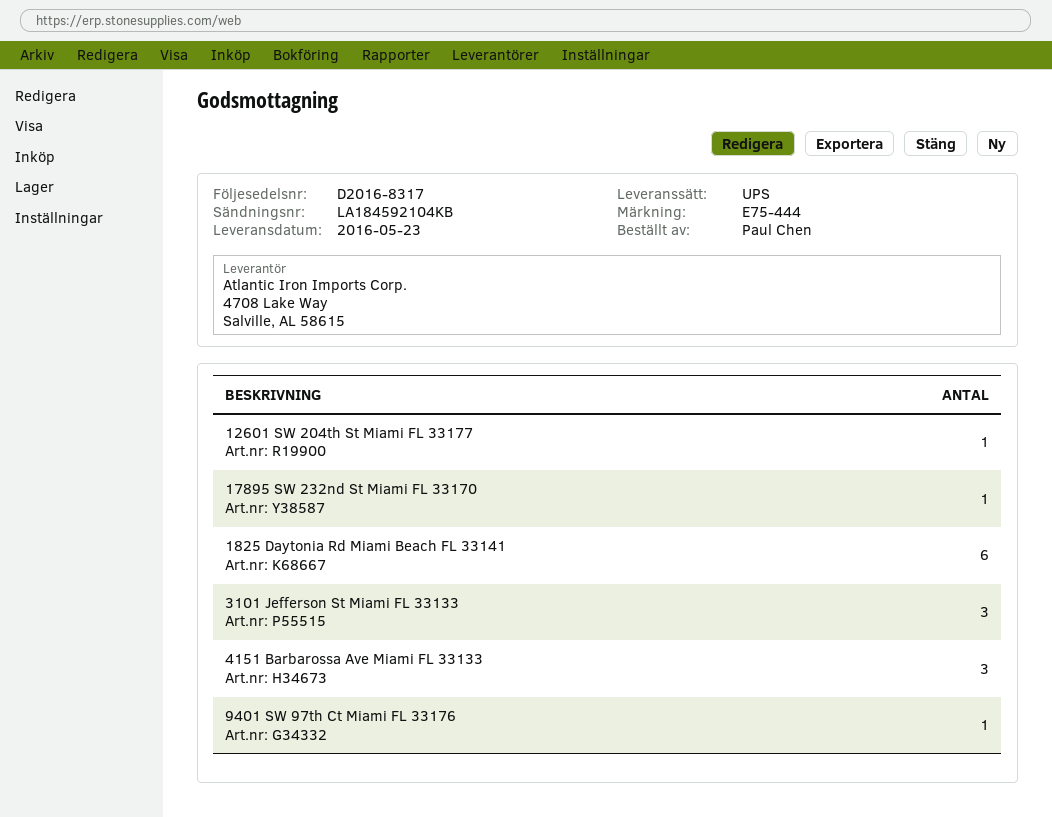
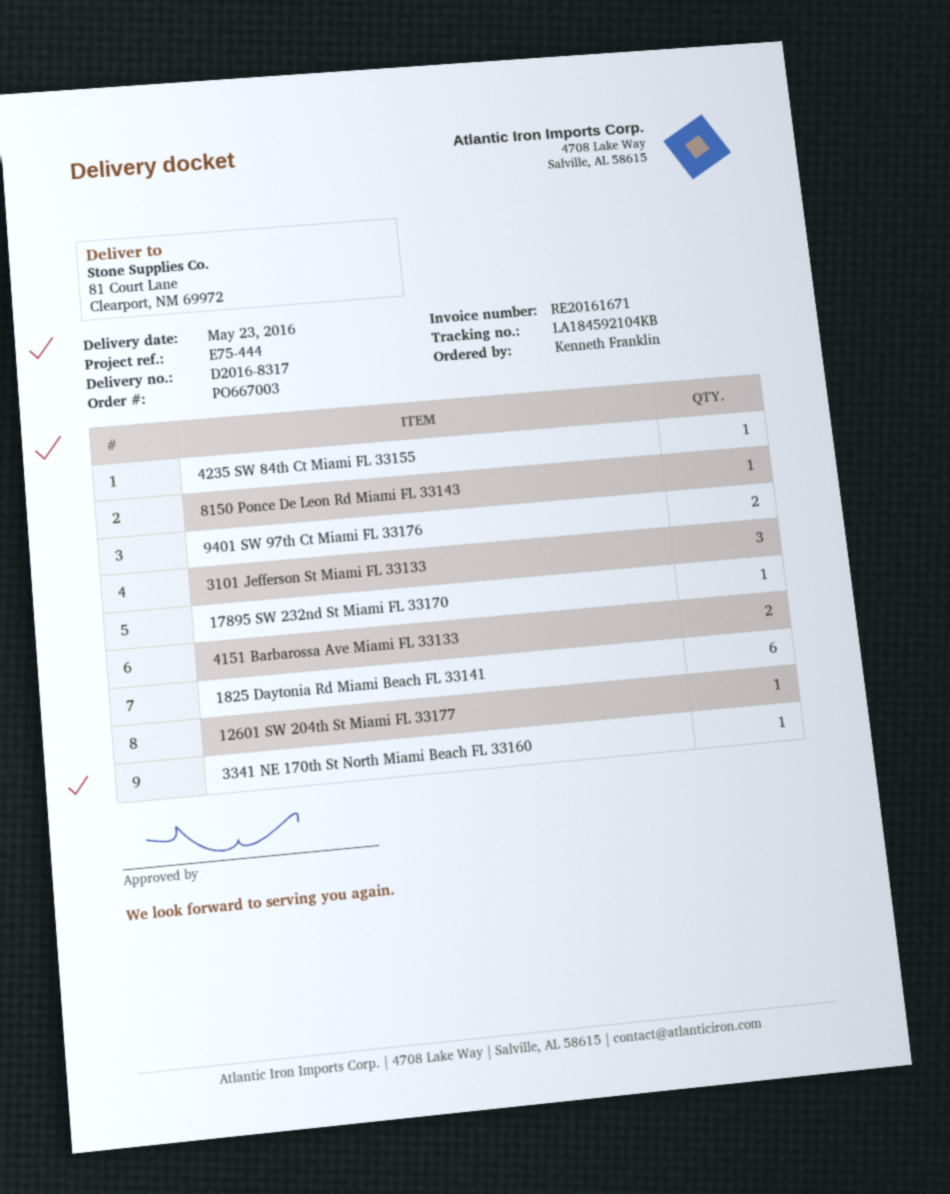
ordered by: Paul Chen -> Kenneth Franklin
4151 Barbarossa Ave Miami FL 33133: 3 -> 2
9401 SW 97th Ct Miami FL 33176: 1 -> 2
4235 SW 84th Ct Miami FL 33155: none -> 1
8150 Ponce De Leon Rd Miami FL 33143: none -> 1
3341 NE 170th St North Miami Beach FL 33160: none -> 1

